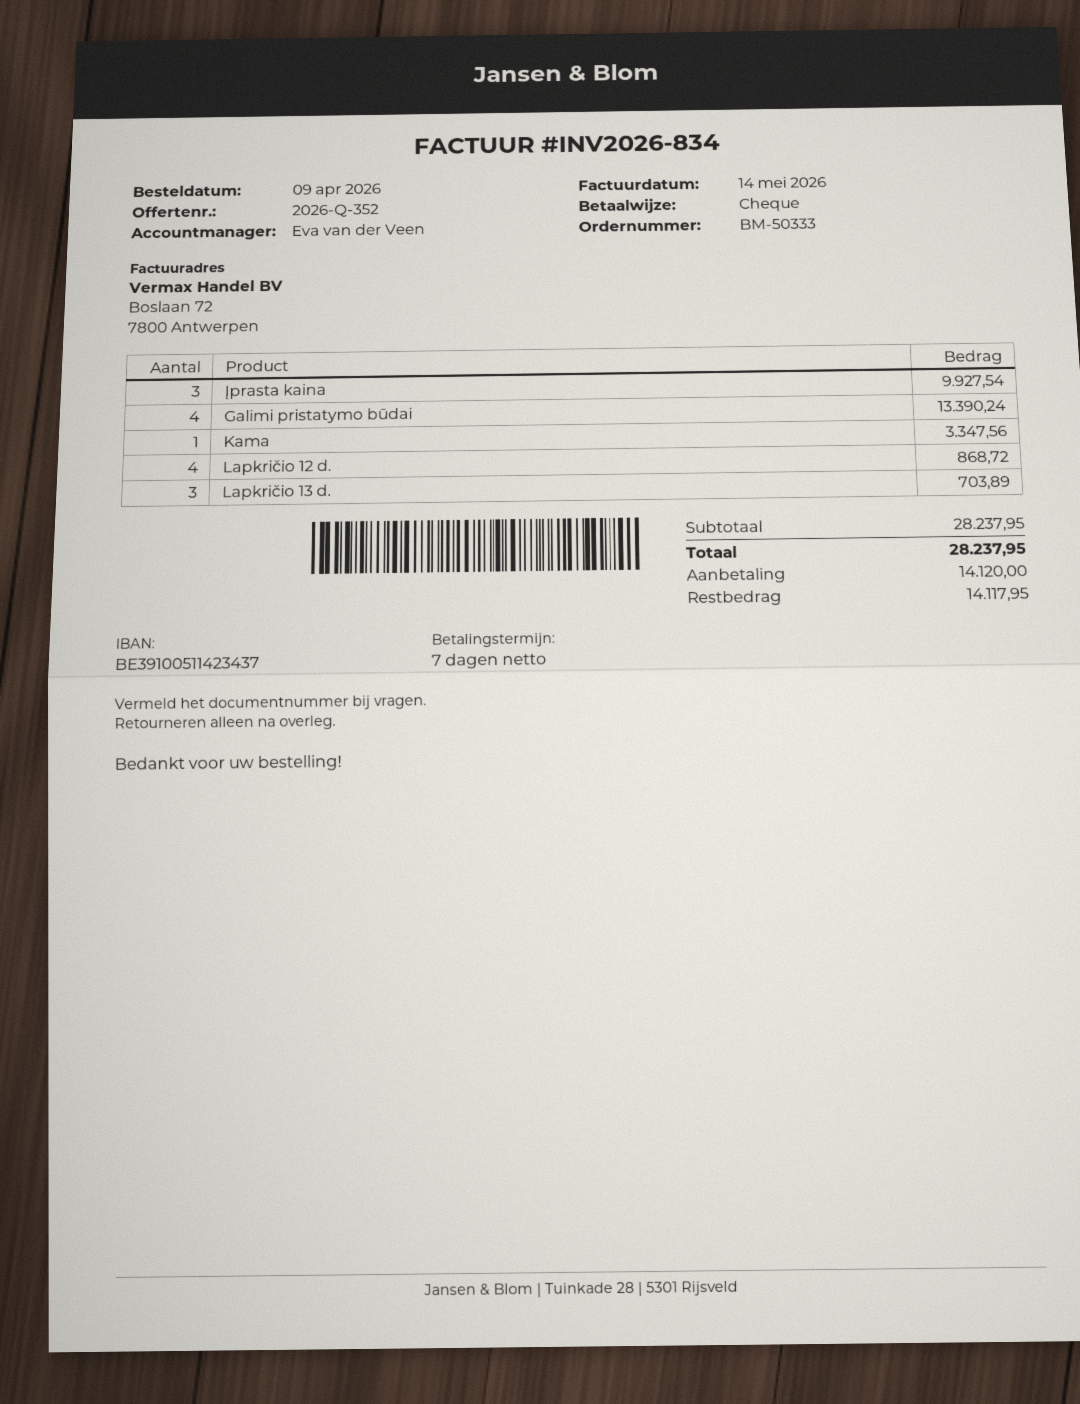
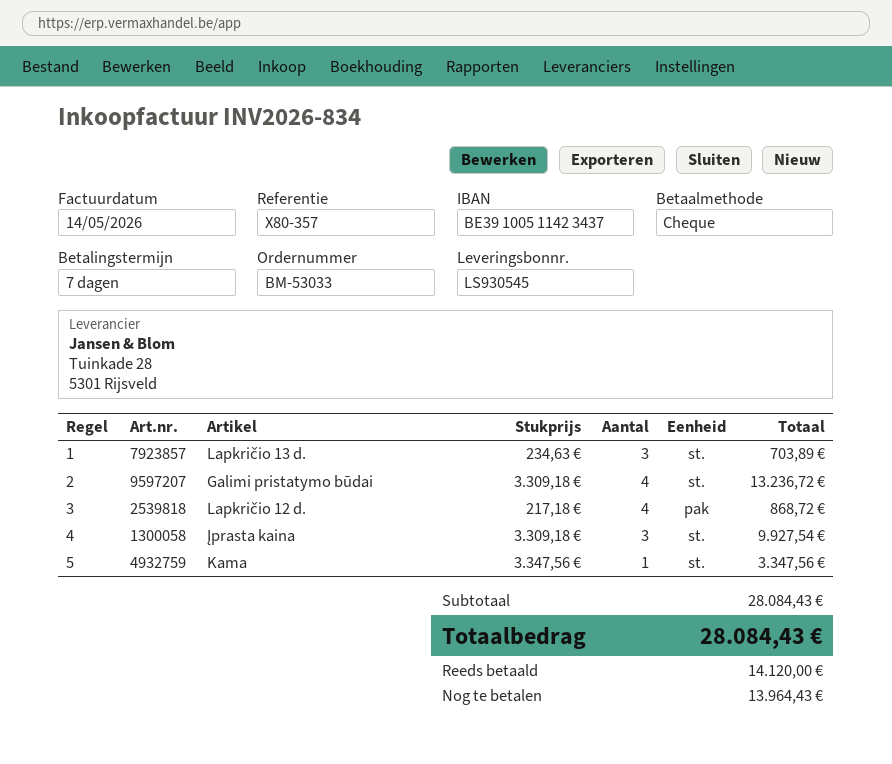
order number: BM-50333 -> BM-53033
Galimi pristatymo būdai: 4 for 13390.24 -> 4 for 13236.72
subtotal: 28237.95 -> 28084.43
total: 28237.95 -> 28084.43
balance: 14117.95 -> 13964.43

